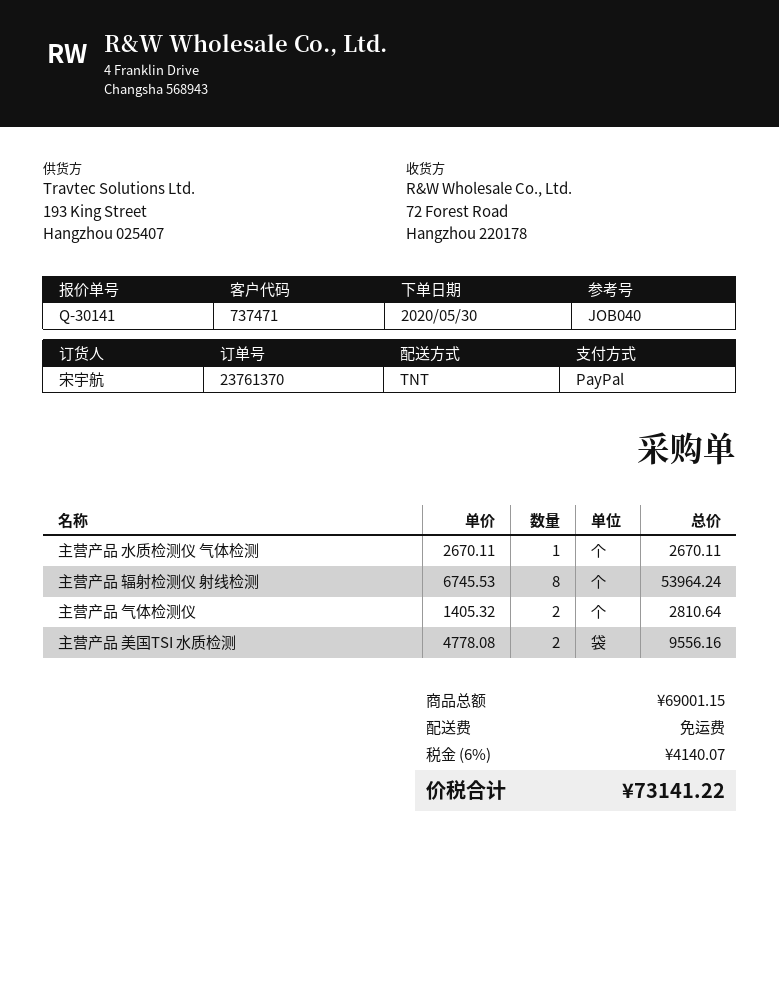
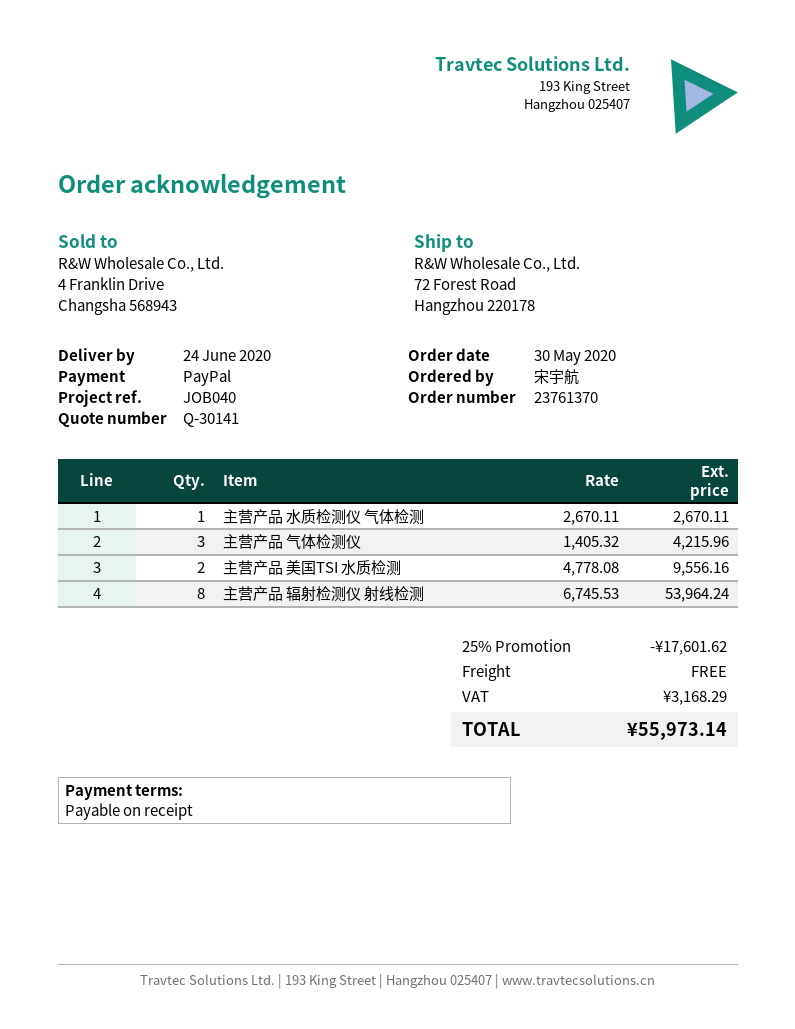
主营产品 气体检测仪: 2 x 1405.32 = 2810.64 -> 3 x 1405.32 = 4215.96
discount: none -> 25% = 17601.62
tax: 4140.07 -> 3168.29
total: 73141.22 -> 55973.14

